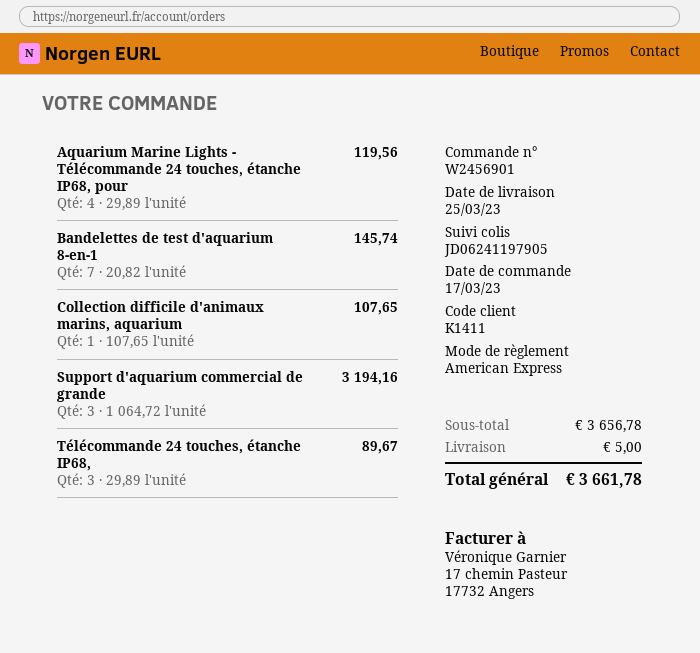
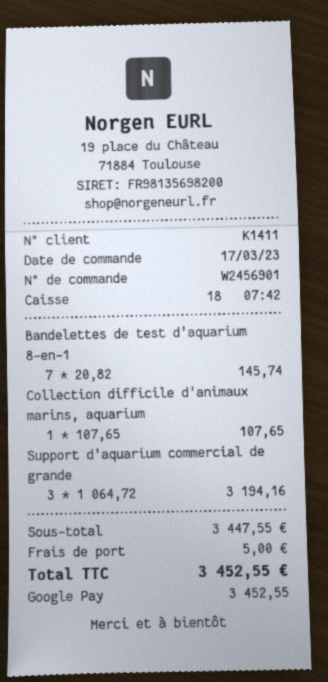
payment method: American Express -> Google Pay
Aquarium Marine Lights - Télécommande 24 touches, étanche IP68, pour: 4 x 29.89 = 119.56 -> none
Télécommande 24 touches, étanche IP68,: 3 x 29.89 = 89.67 -> none
subtotal: 3656.78 -> 3447.55
total: 3661.78 -> 3452.55

